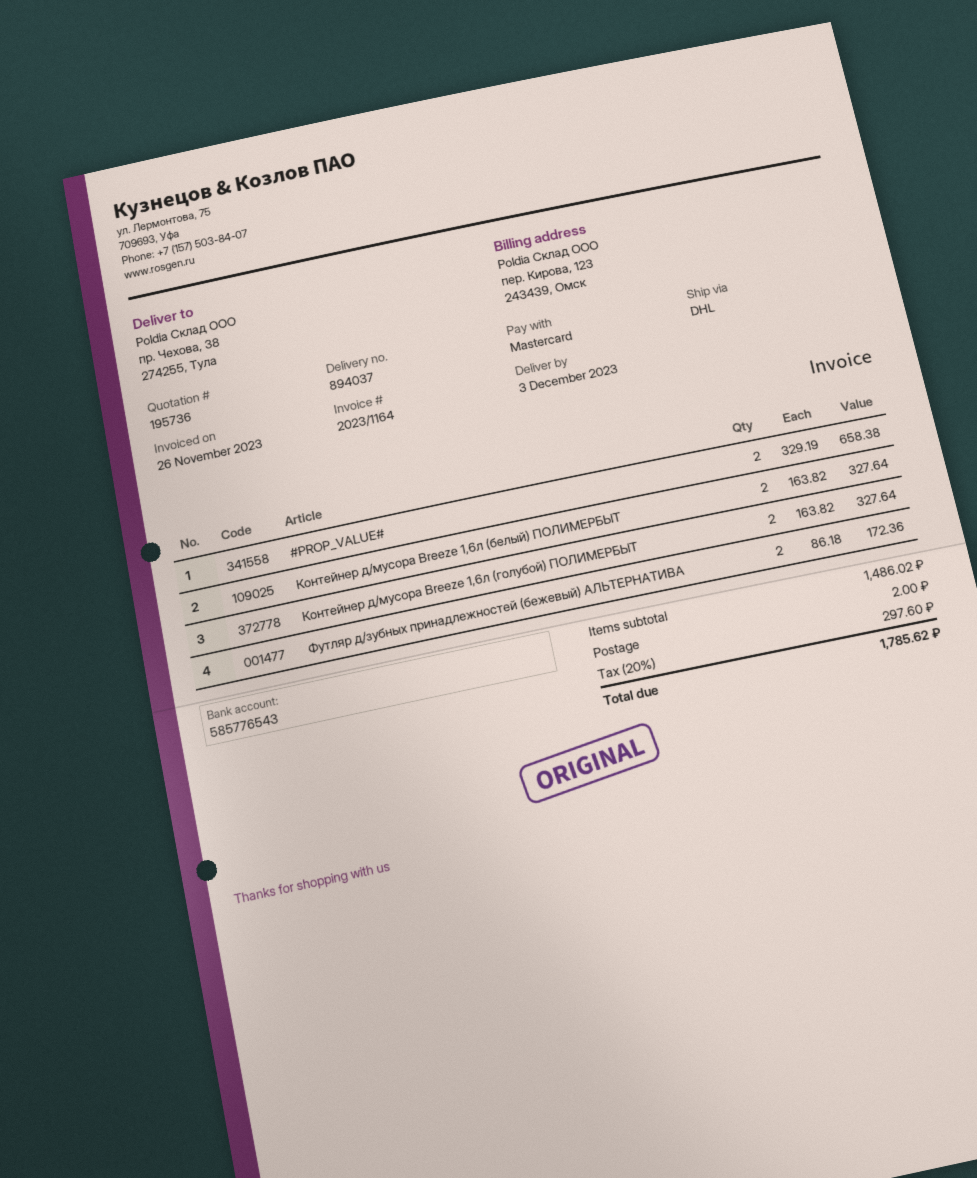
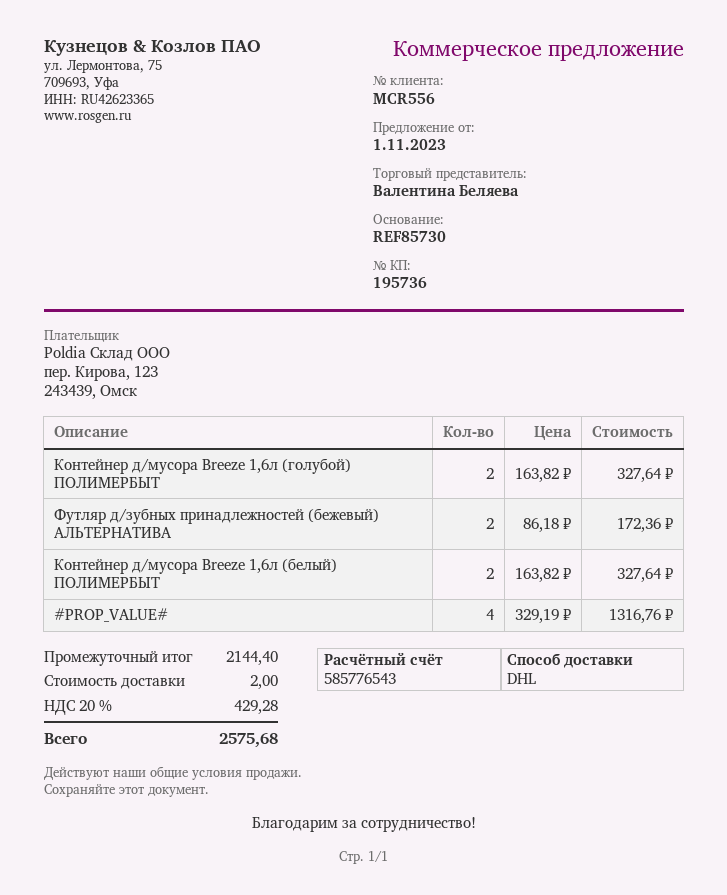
#PROP_VALUE#: 2 x 329.19 = 658.38 -> 4 x 329.19 = 1316.76
subtotal: 1486.02 -> 2144.40
tax: 20% = 297.60 -> 20% = 429.28
total: 1785.62 -> 2575.68

